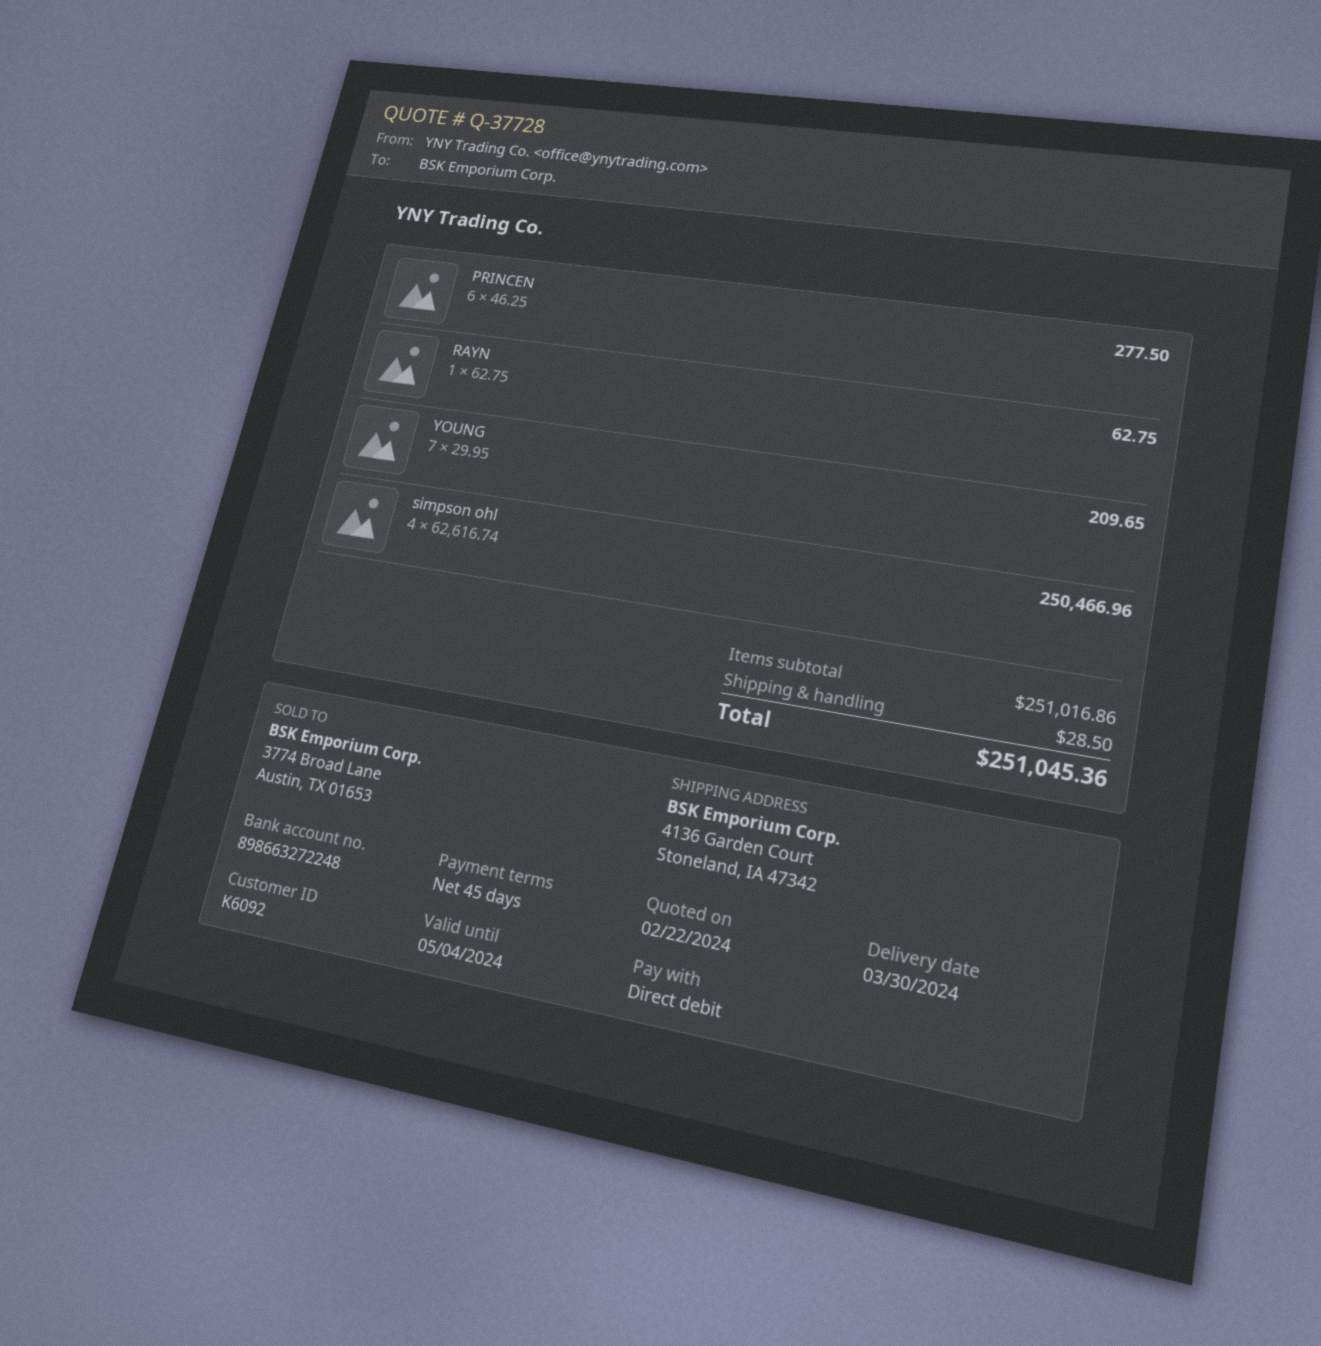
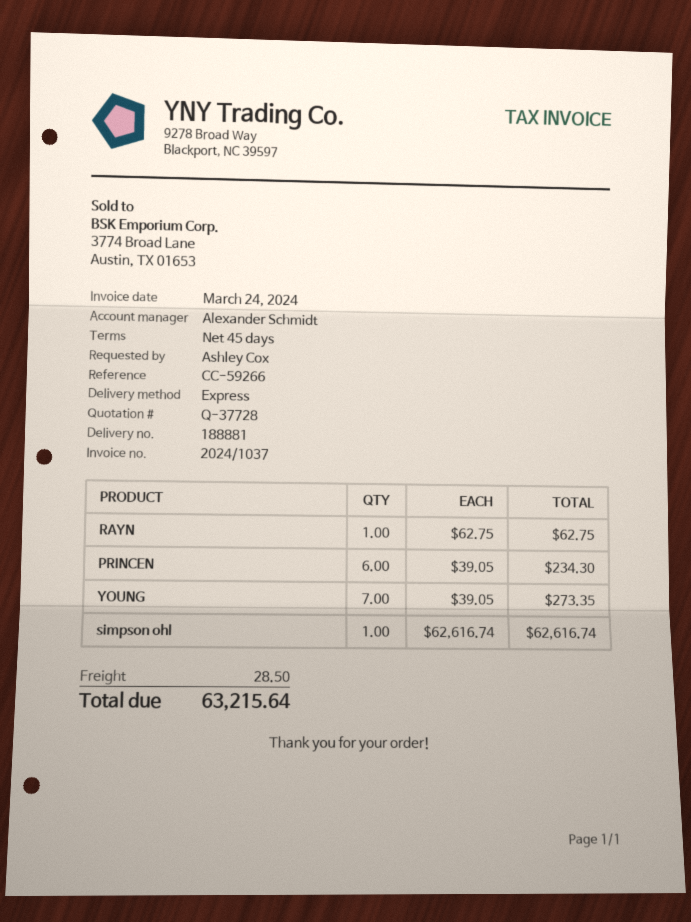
PRINCEN: 6 x 46.25 = 277.50 -> 6 x 39.05 = 234.30
YOUNG: 7 x 29.95 = 209.65 -> 7 x 39.05 = 273.35
simpson ohl: 4 x 62616.74 = 250466.96 -> 1 x 62616.74 = 62616.74
total: 251045.36 -> 63215.64

